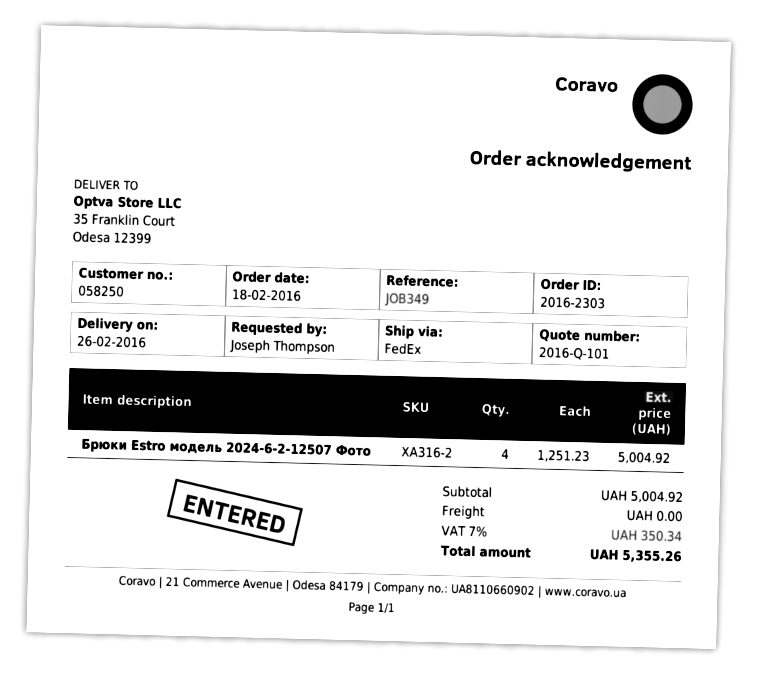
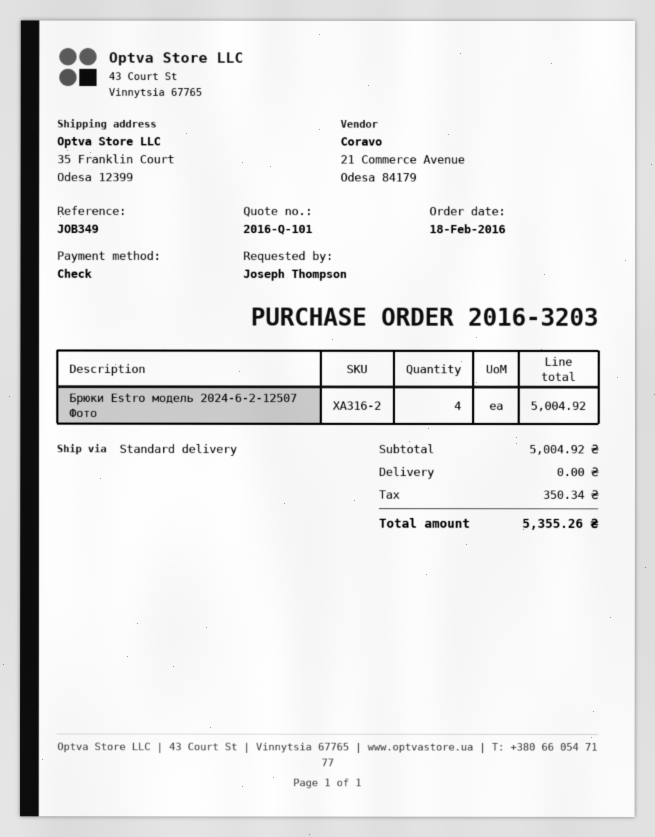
order number: 2016-2303 -> 2016-3203
shipping method: FedEx -> standard

